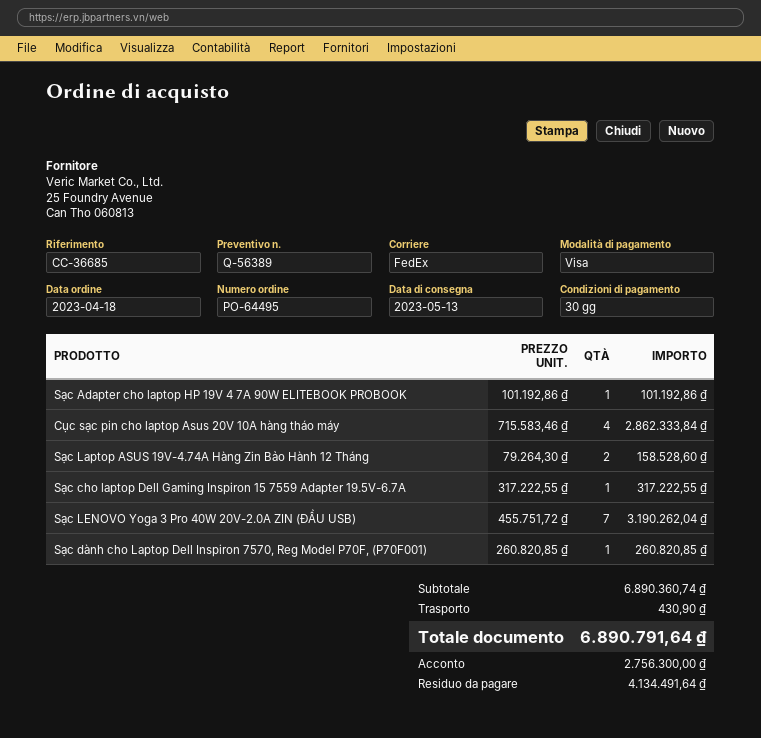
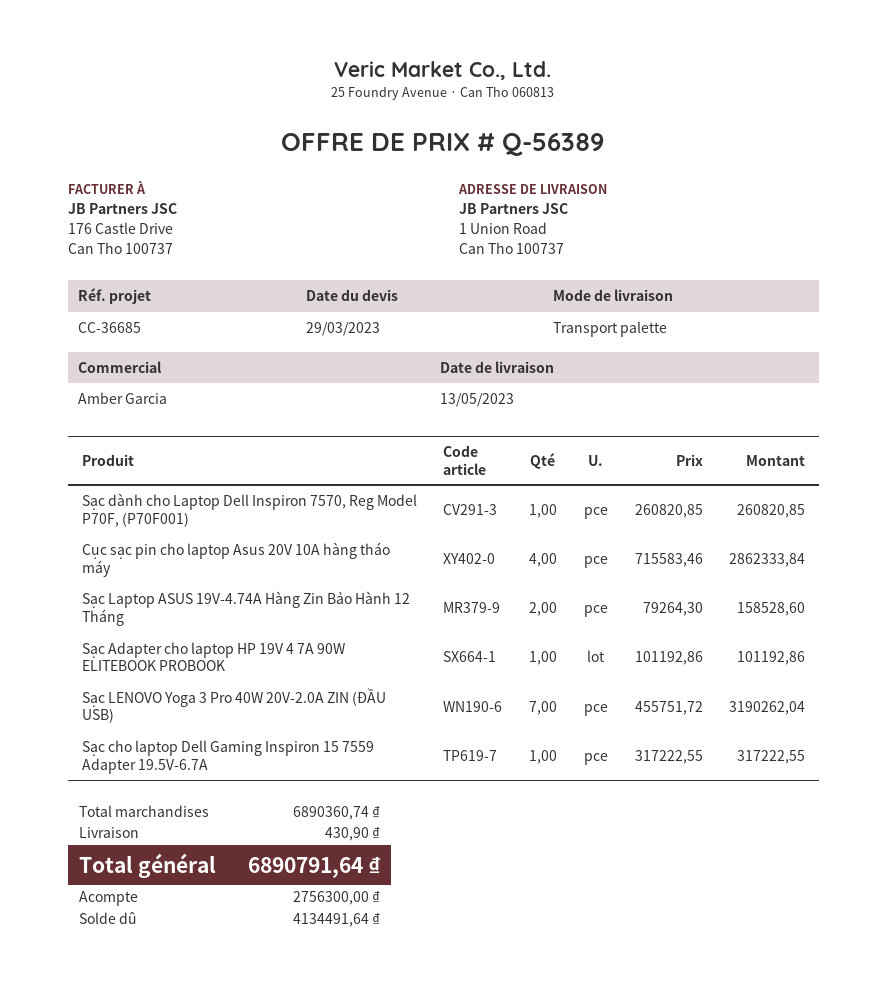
shipping method: FedEx -> pallet freight

